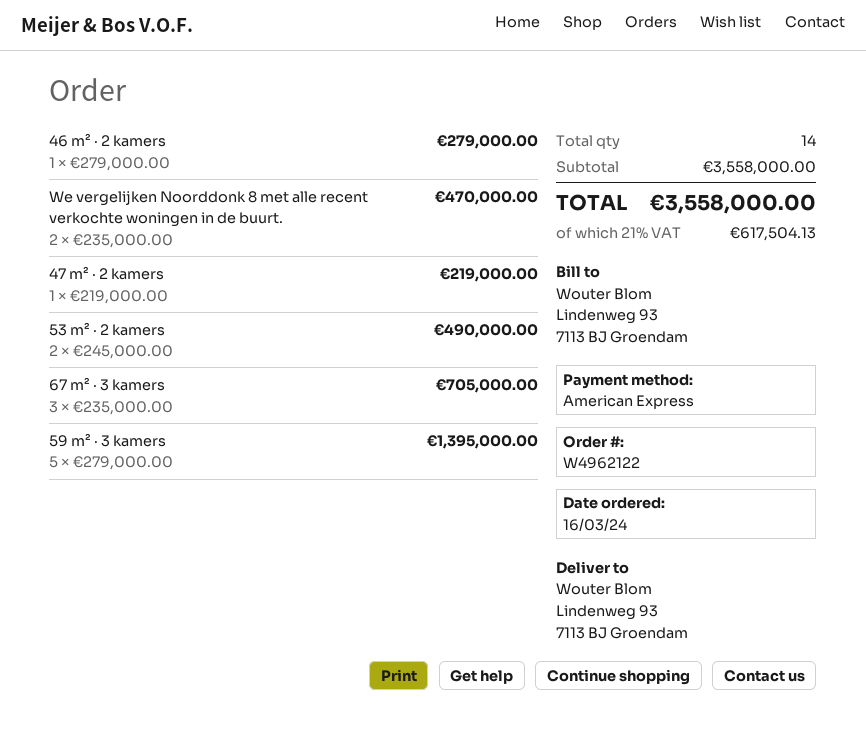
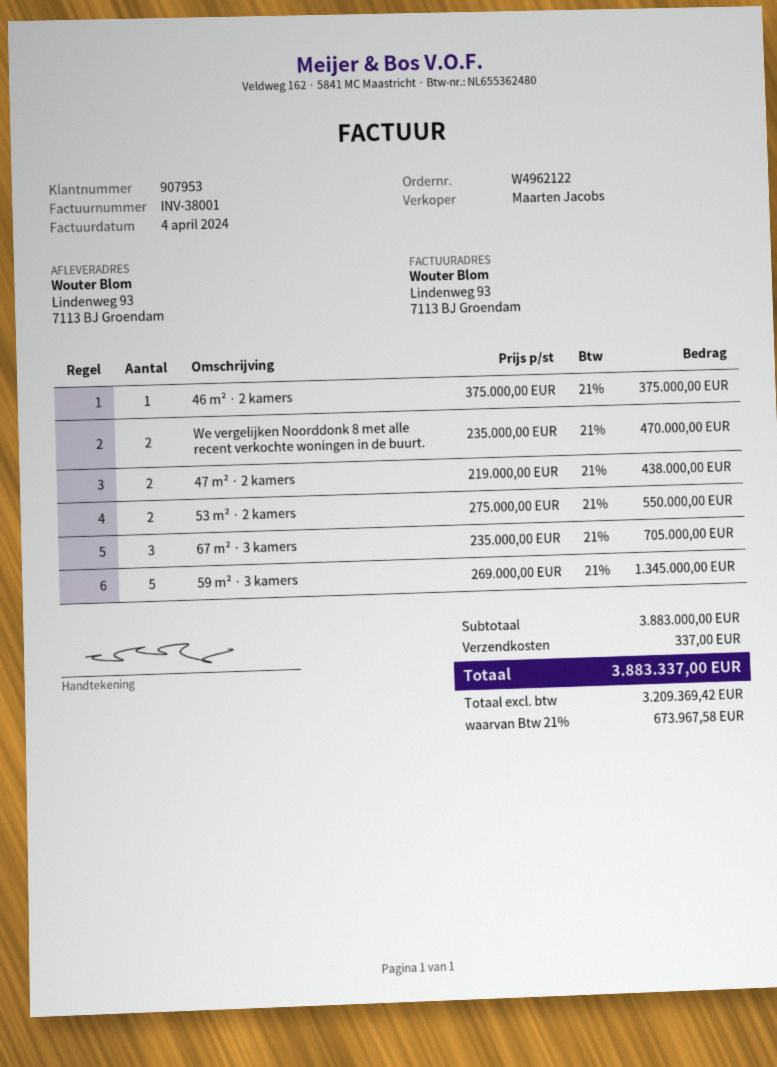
46 m² · 2 kamers: 1 x 279000.00 = 279000.00 -> 1 x 375000.00 = 375000.00
47 m² · 2 kamers: 1 x 219000.00 = 219000.00 -> 2 x 219000.00 = 438000.00
53 m² · 2 kamers: 2 x 245000.00 = 490000.00 -> 2 x 275000.00 = 550000.00
59 m² · 3 kamers: 5 x 279000.00 = 1395000.00 -> 5 x 269000.00 = 1345000.00
subtotal: 3558000.00 -> 3883000.00
shipping: none -> 337.00
tax: 21% = 617504.13 -> 21% = 673967.58
total: 3558000.00 -> 3883337.00

